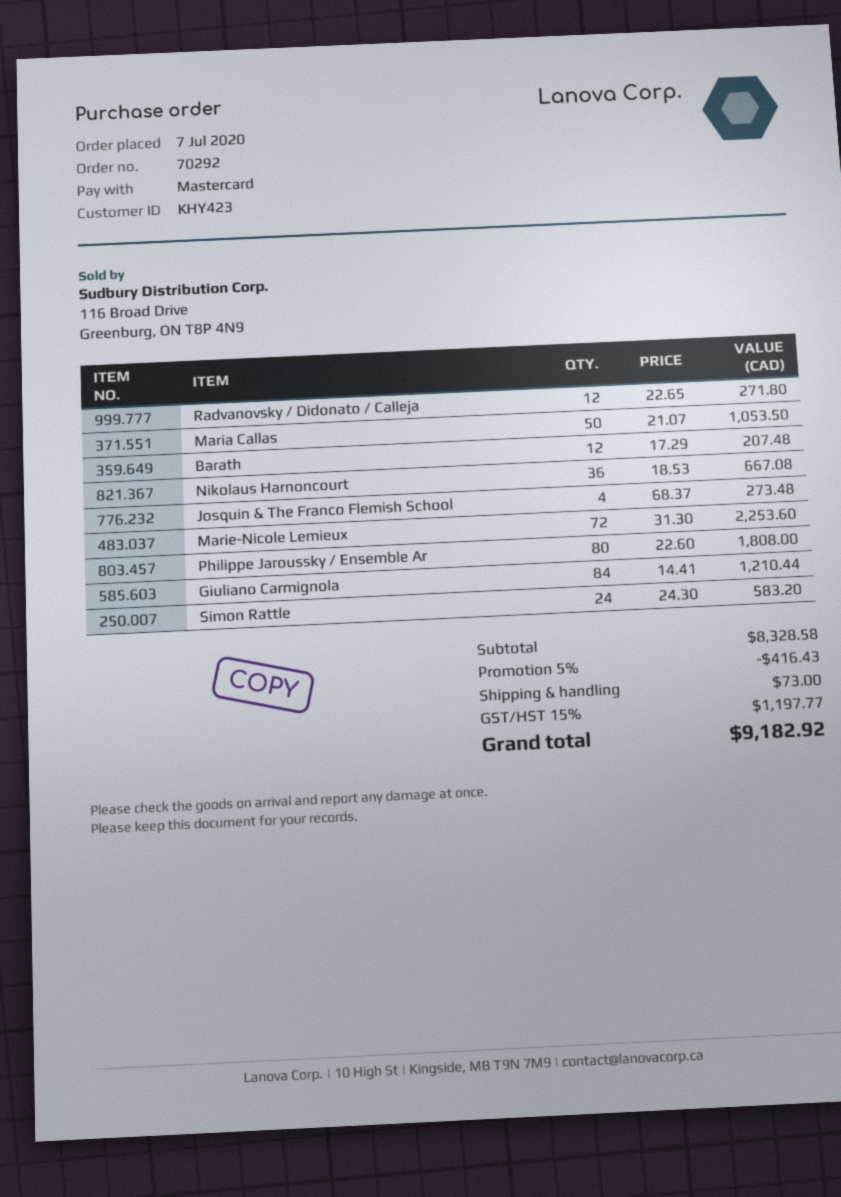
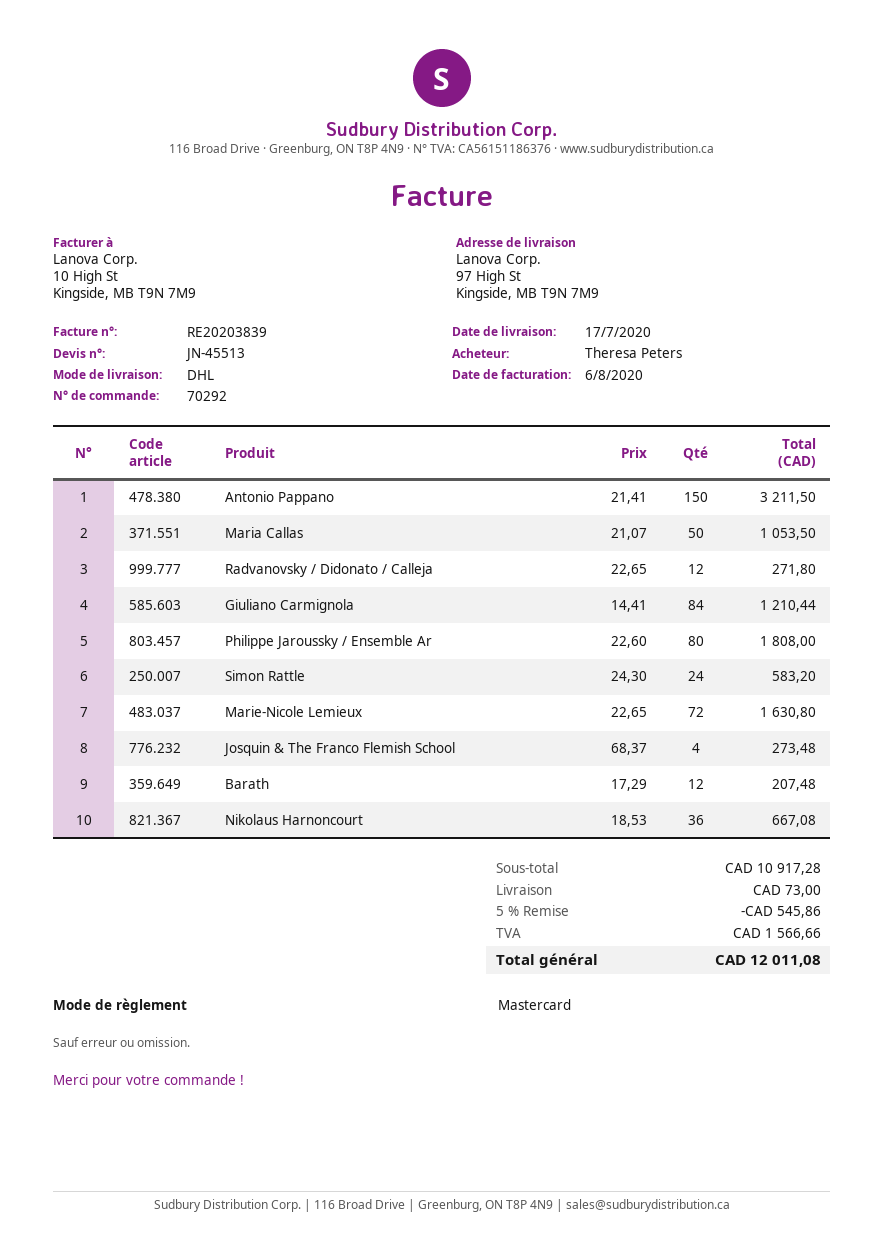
Marie-Nicole Lemieux: 72 x 31.30 = 2253.60 -> 72 x 22.65 = 1630.80
Antonio Pappano: none -> 150 x 21.41 = 3211.50
subtotal: 8328.58 -> 10917.28
discount: 5% = 416.43 -> 5% = 545.86
tax: 1197.77 -> 1566.66
total: 9182.92 -> 12011.08

